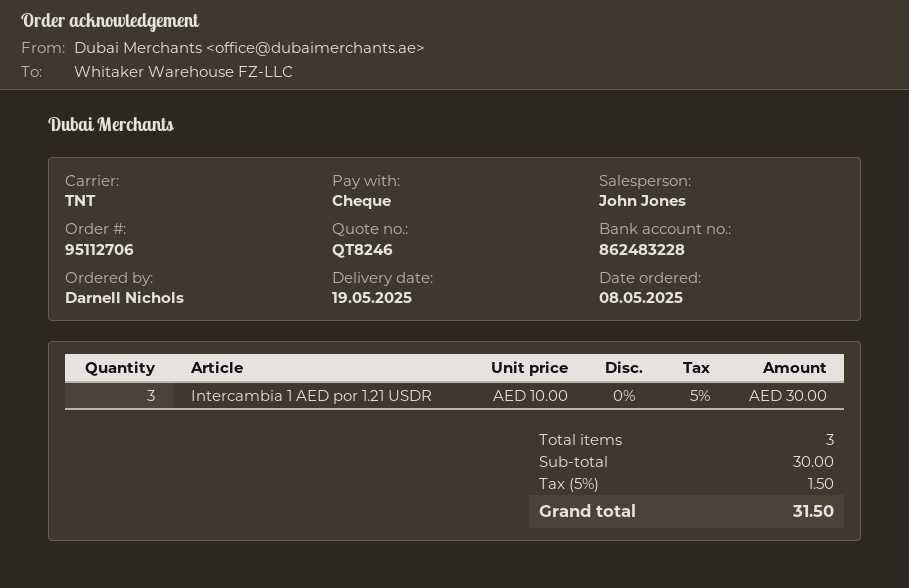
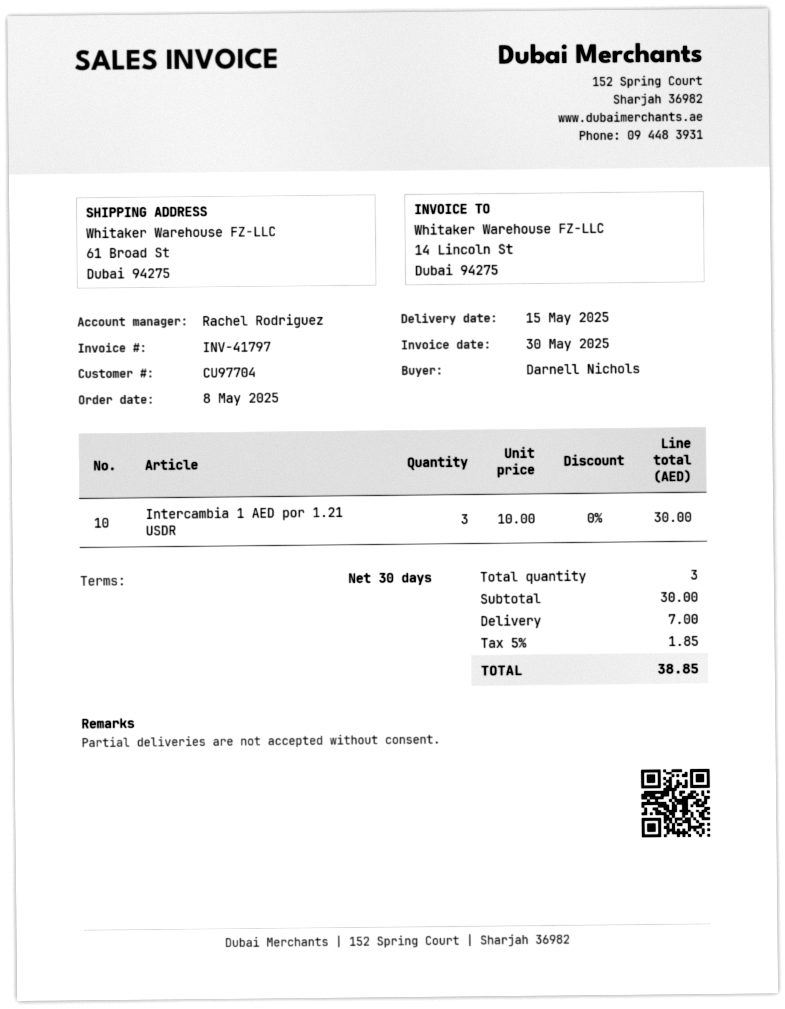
delivery date: 2025-05-19 -> 2025-05-15
sales rep: John Jones -> Rachel Rodriguez
shipping: none -> 7.00
tax: 5% = 1.50 -> 5% = 1.85
total: 31.50 -> 38.85

